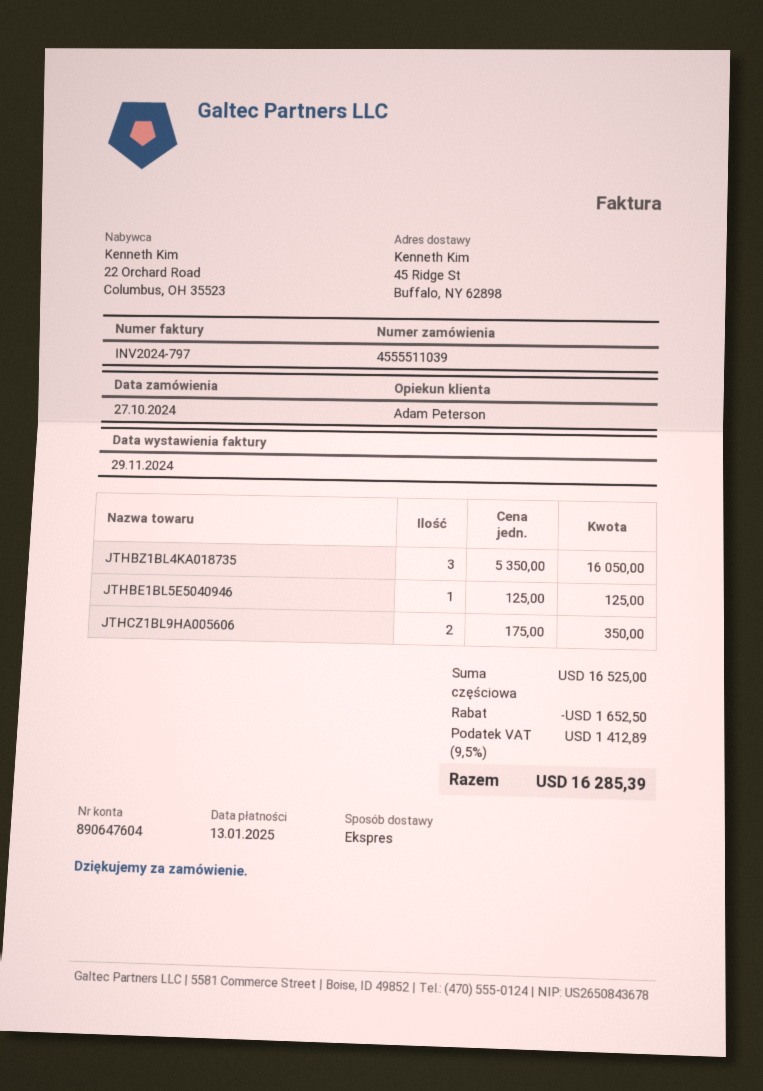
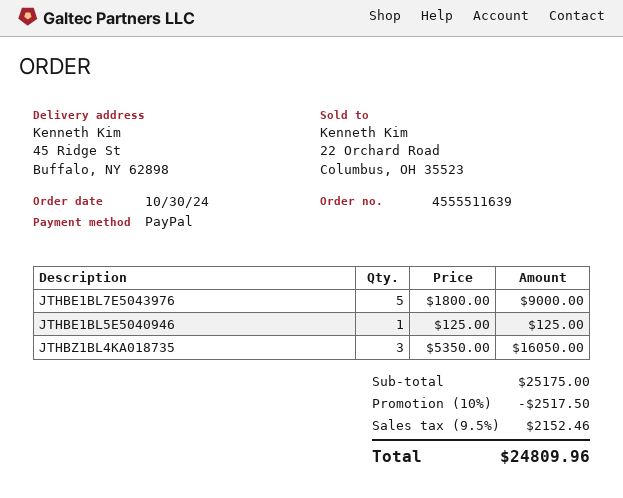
order number: 4555511039 -> 4555511639
order date: 2024-10-27 -> 2024-10-30
JTHCZ1BL9HA005606: 2 x 175.00 = 350.00 -> none
JTHBE1BL7E5043976: none -> 5 x 1800.00 = 9000.00
subtotal: 16525.00 -> 25175.00
discount: 1652.50 -> 2517.50
tax: 9.5% = 1412.89 -> 9.5% = 2152.46
total: 16285.39 -> 24809.96

